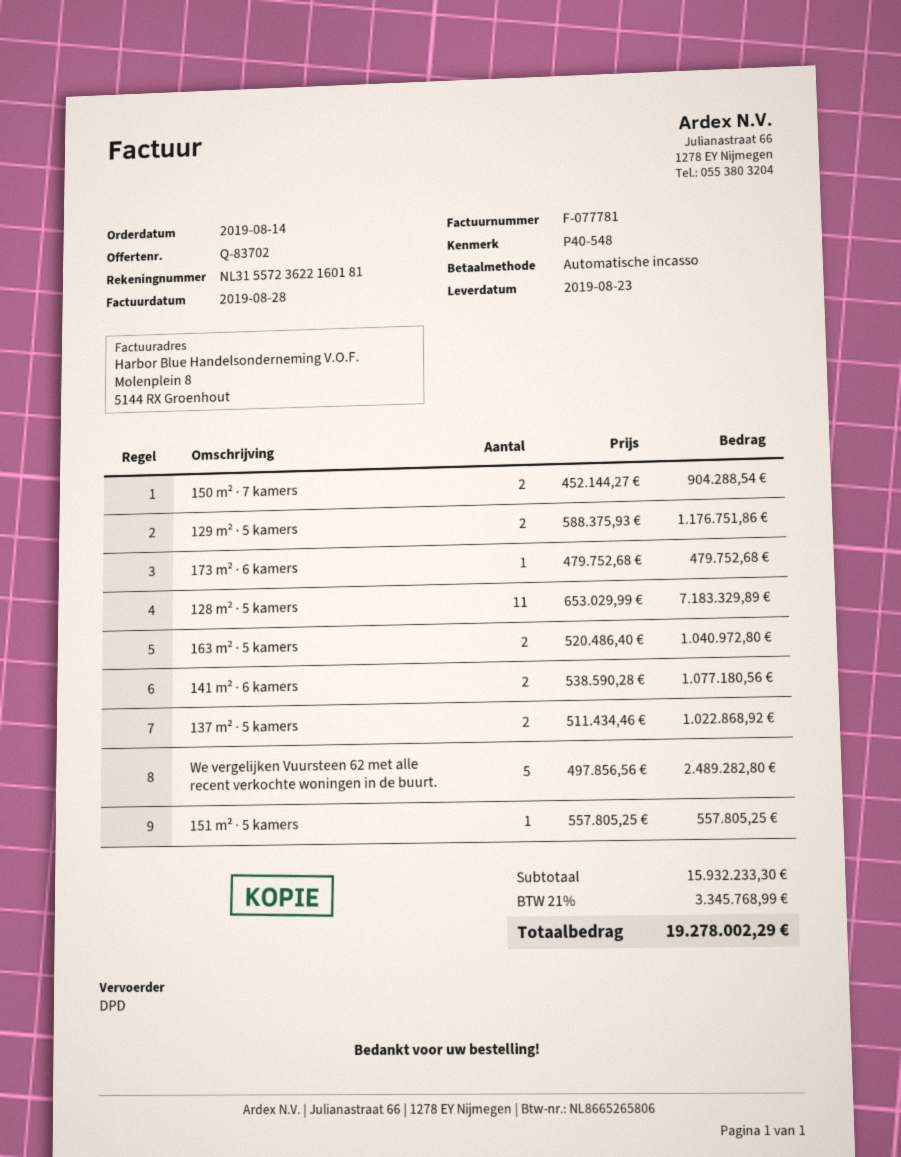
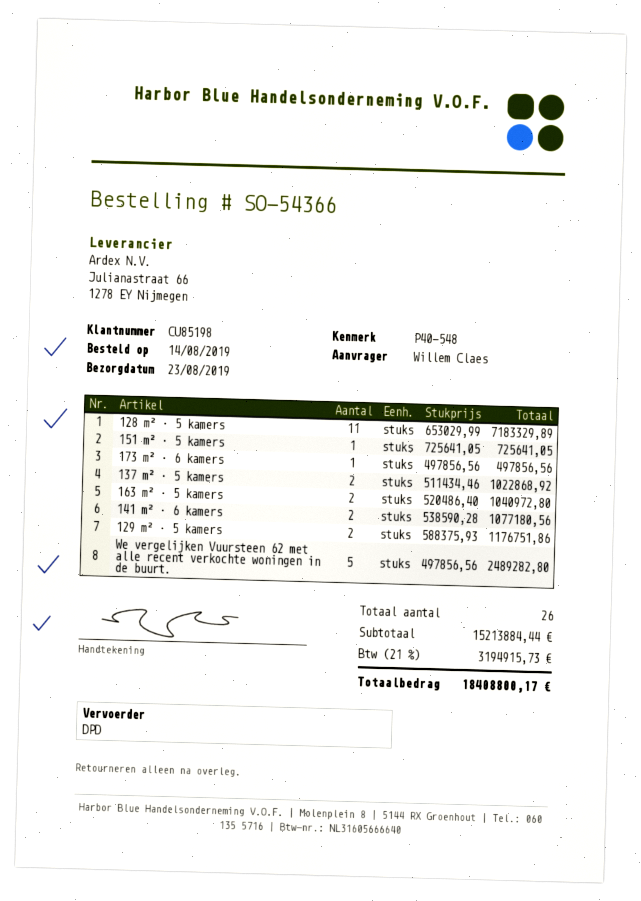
150 m² · 7 kamers: 2 x 452144.27 = 904288.54 -> none
173 m² · 6 kamers: 1 x 479752.68 = 479752.68 -> 1 x 497856.56 = 497856.56
151 m² · 5 kamers: 1 x 557805.25 = 557805.25 -> 1 x 725641.05 = 725641.05
subtotal: 15932233.30 -> 15213884.44
tax: 21% = 3345768.99 -> 21% = 3194915.73
total: 19278002.29 -> 18408800.17

